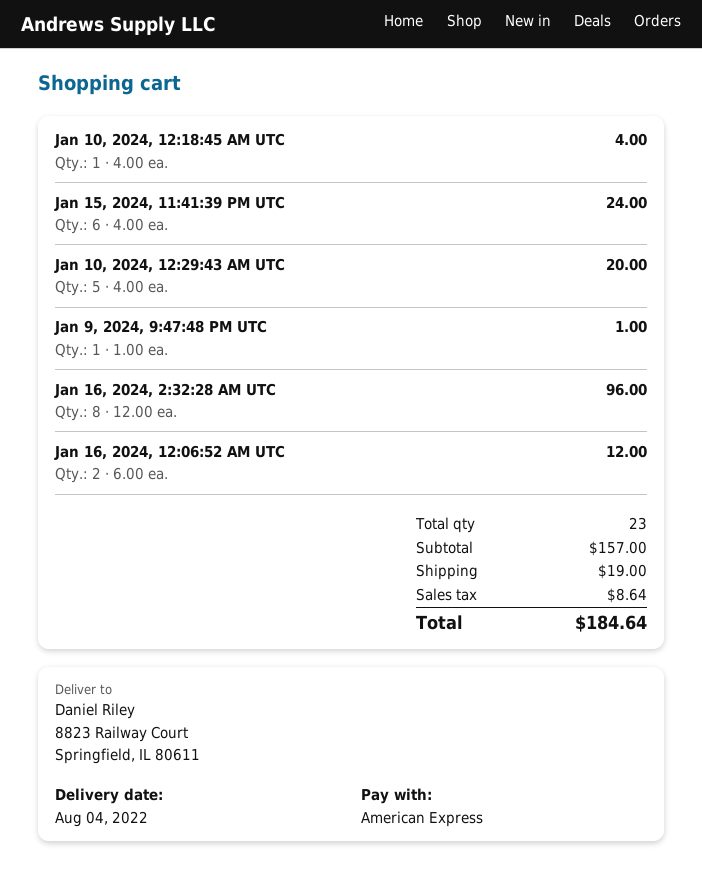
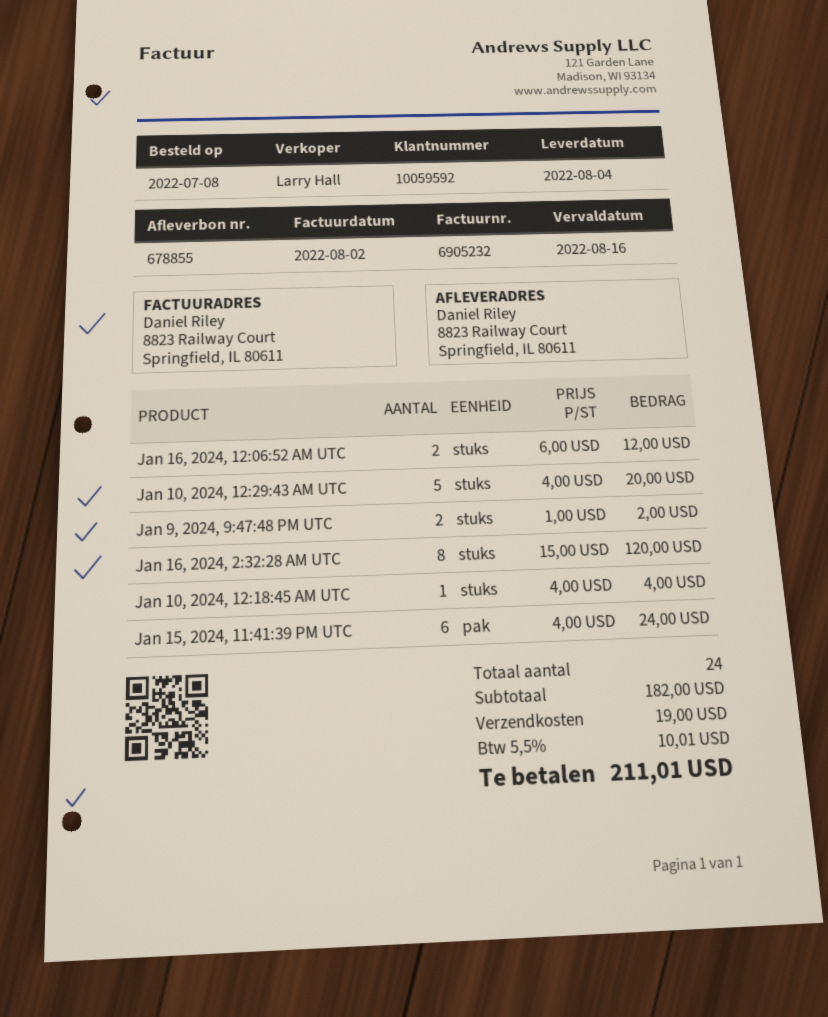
Jan 9, 2024, 9:47:48 PM UTC: 1 x 1.00 = 1.00 -> 2 x 1.00 = 2.00
Jan 16, 2024, 2:32:28 AM UTC: 8 x 12.00 = 96.00 -> 8 x 15.00 = 120.00
total quantity: 23 -> 24
subtotal: 157.00 -> 182.00
tax: 8.64 -> 10.01
total: 184.64 -> 211.01

